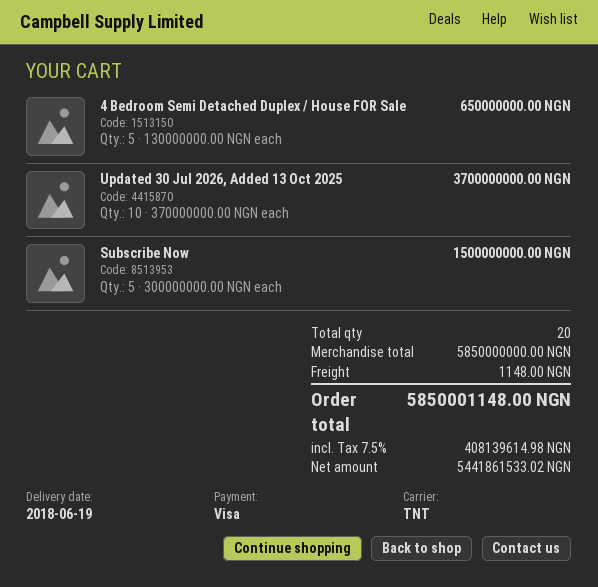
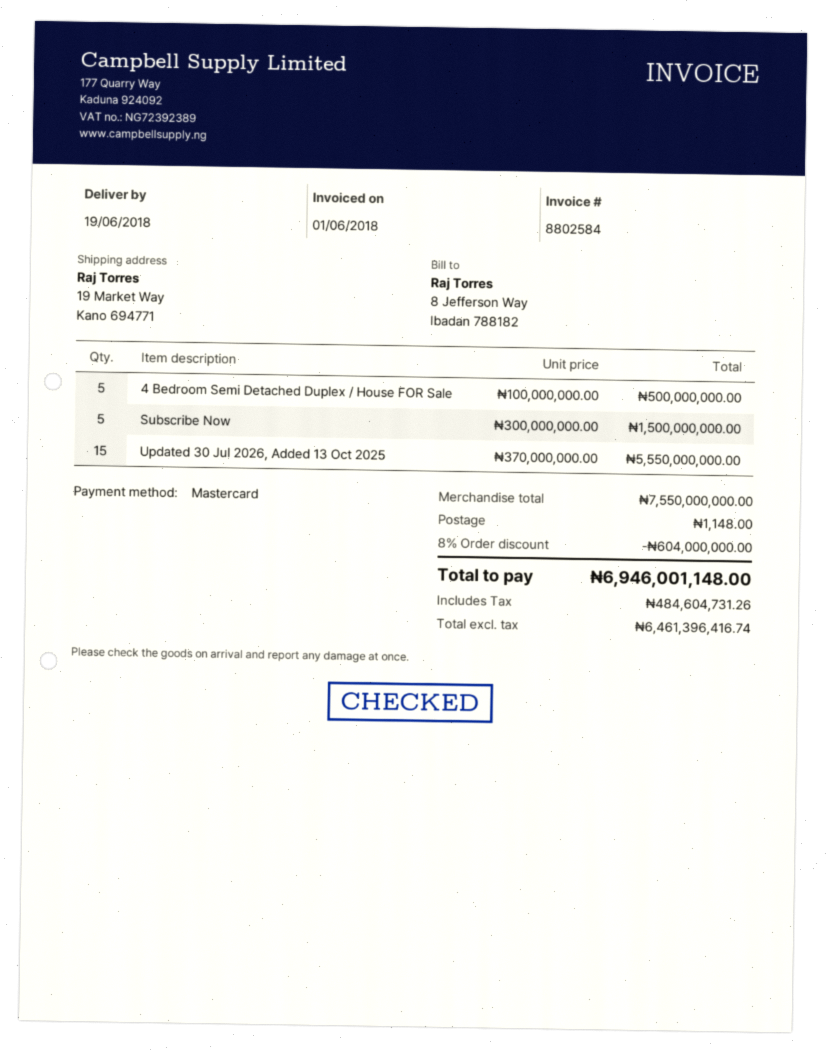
payment method: Visa -> Mastercard
4 Bedroom Semi Detached Duplex / House FOR Sale: 5 x 130000000.00 = 650000000.00 -> 5 x 100000000.00 = 500000000.00
Updated 30 Jul 2026, Added 13 Oct 2025: 10 x 370000000.00 = 3700000000.00 -> 15 x 370000000.00 = 5550000000.00
subtotal: 5850000000.00 -> 7550000000.00
discount: none -> 8% = 604000000.00
net: 5441861533.02 -> 6461396416.74
tax: 408139614.98 -> 484604731.26
total: 5850001148.00 -> 6946001148.00

